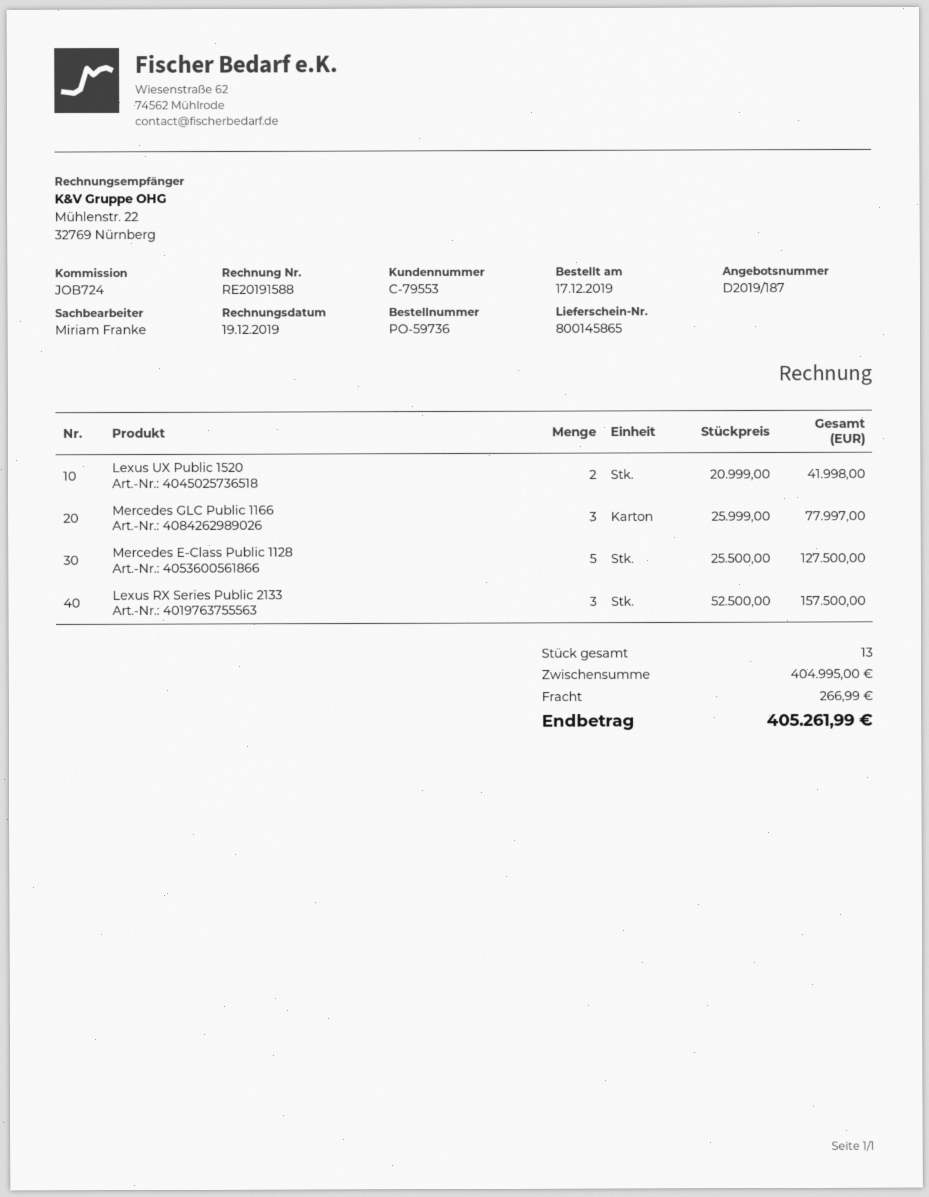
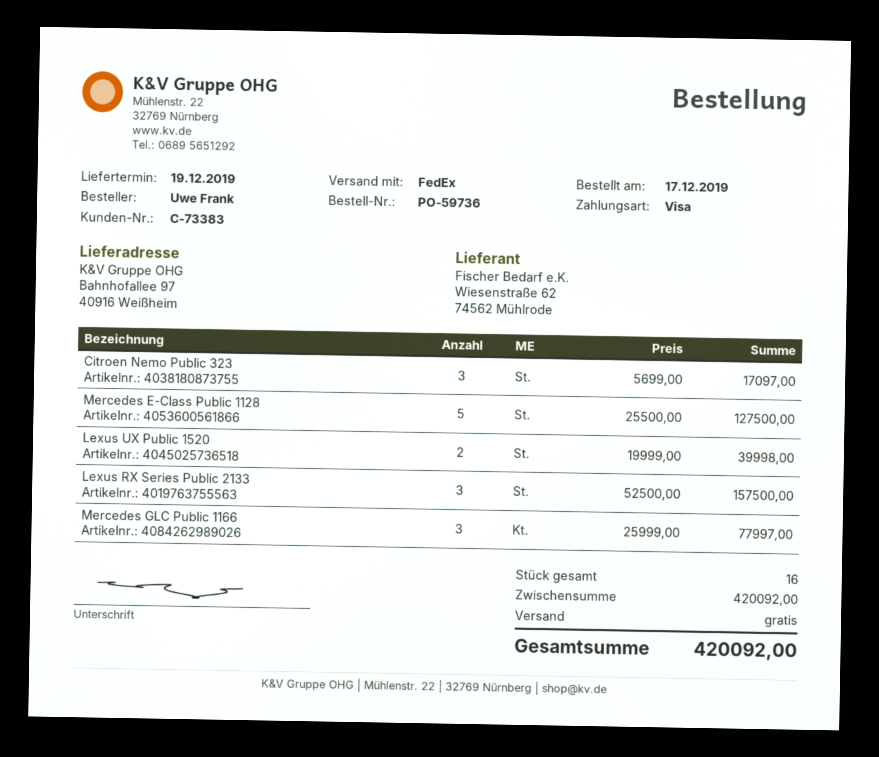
customer number: C-79553 -> C-73383
Lexus UX Public 1520: 2 x 20999.00 = 41998.00 -> 2 x 19999.00 = 39998.00
Citroen Nemo Public 323: none -> 3 x 5699.00 = 17097.00
total quantity: 13 -> 16
subtotal: 404995.00 -> 420092.00
shipping: 266.99 -> 0.00
total: 405261.99 -> 420092.00

